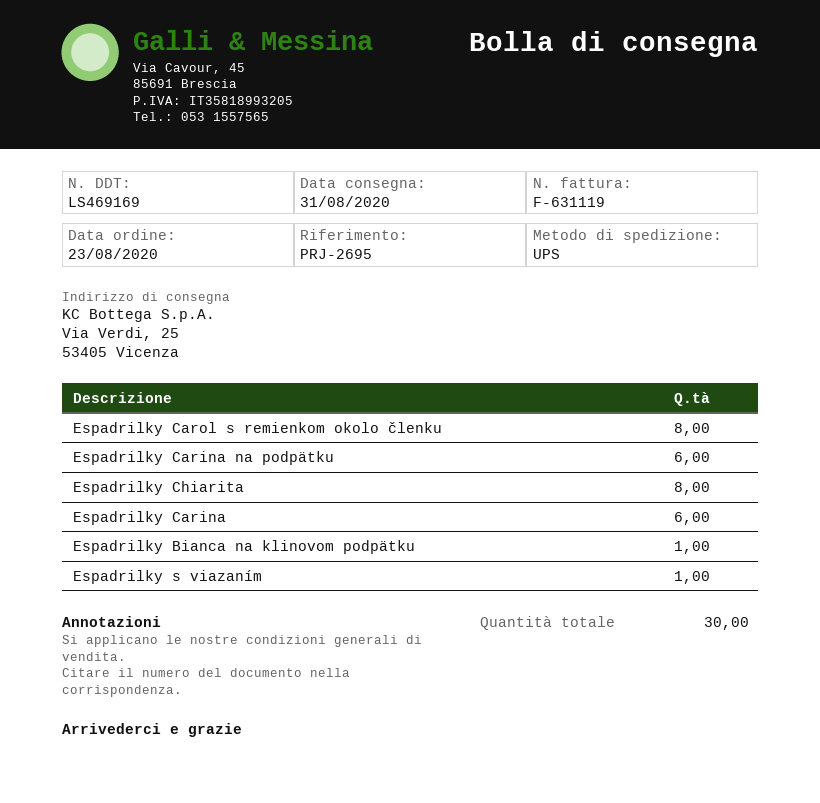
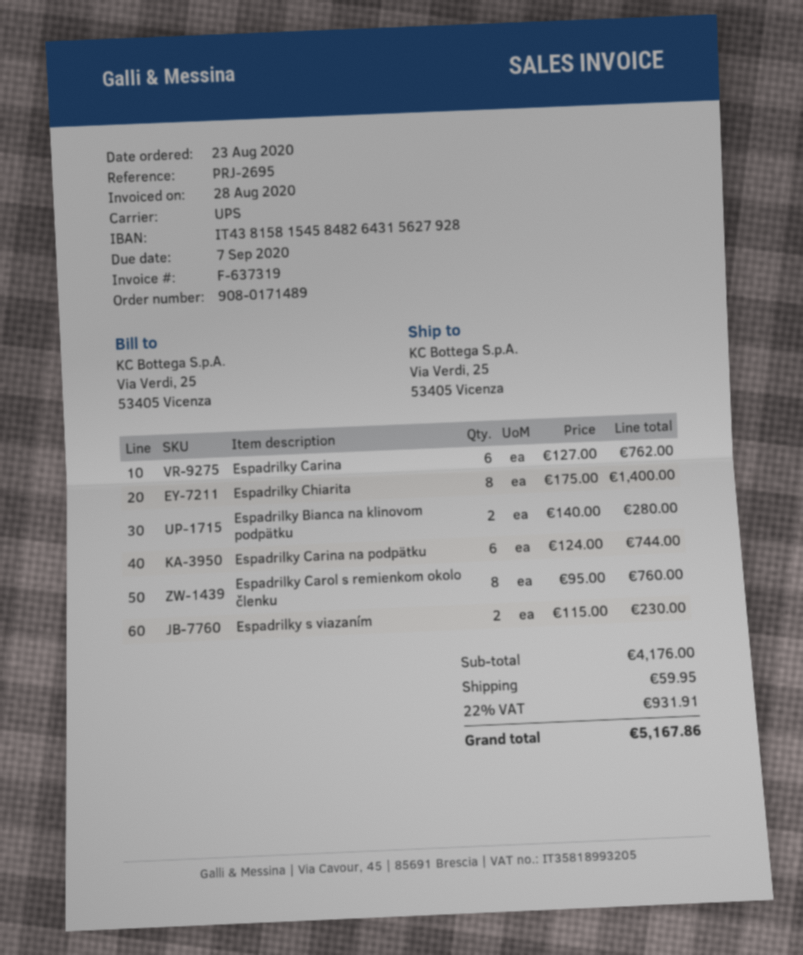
invoice number: F-631119 -> F-637319
Espadrilky Bianca na klinovom podpätku: 1 -> 2
Espadrilky s viazaním: 1 -> 2

